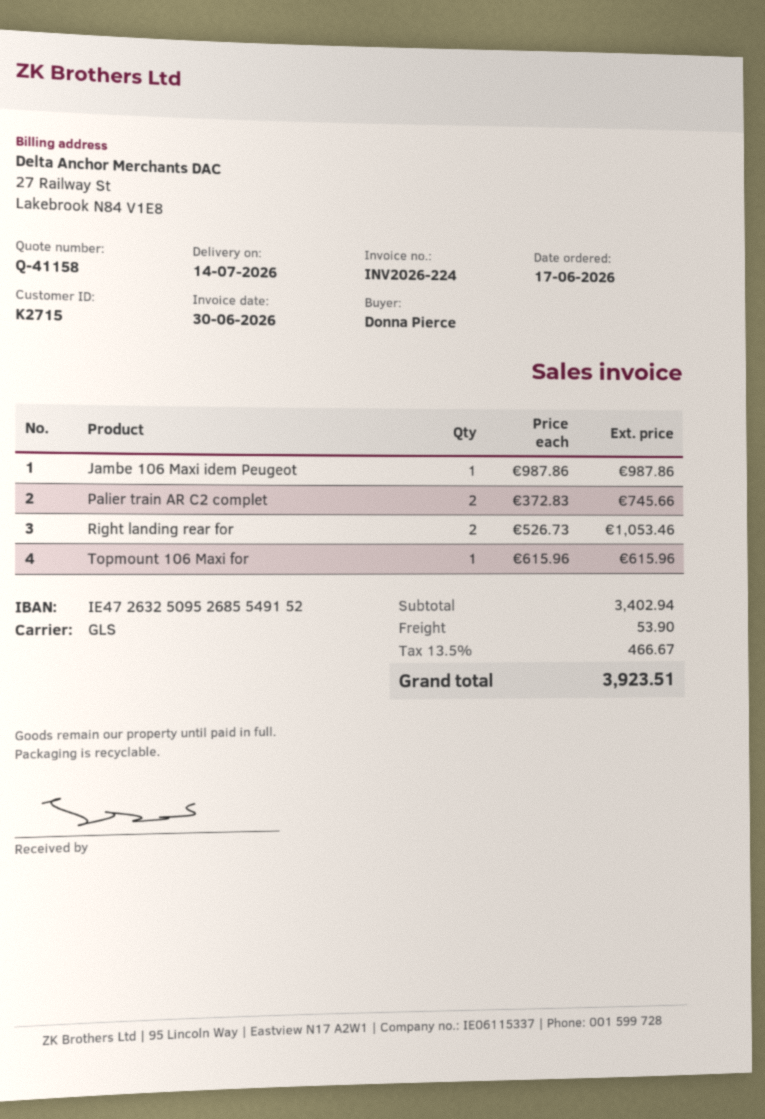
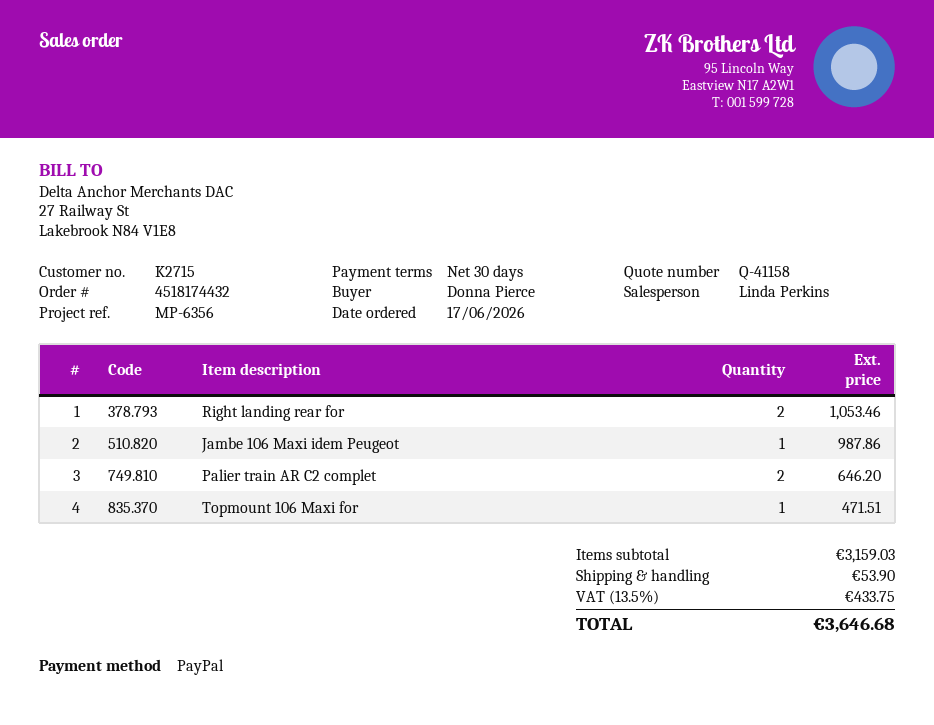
Palier train AR C2 complet: 2 for 745.66 -> 2 for 646.20
Topmount 106 Maxi for: 1 for 615.96 -> 1 for 471.51
subtotal: 3402.94 -> 3159.03
tax: 13.5% = 466.67 -> 13.5% = 433.75
total: 3923.51 -> 3646.68

